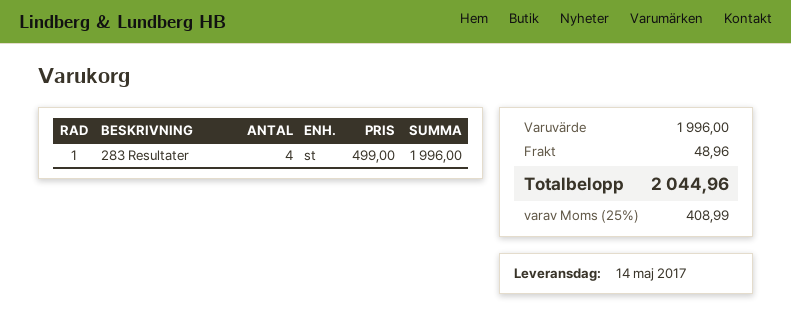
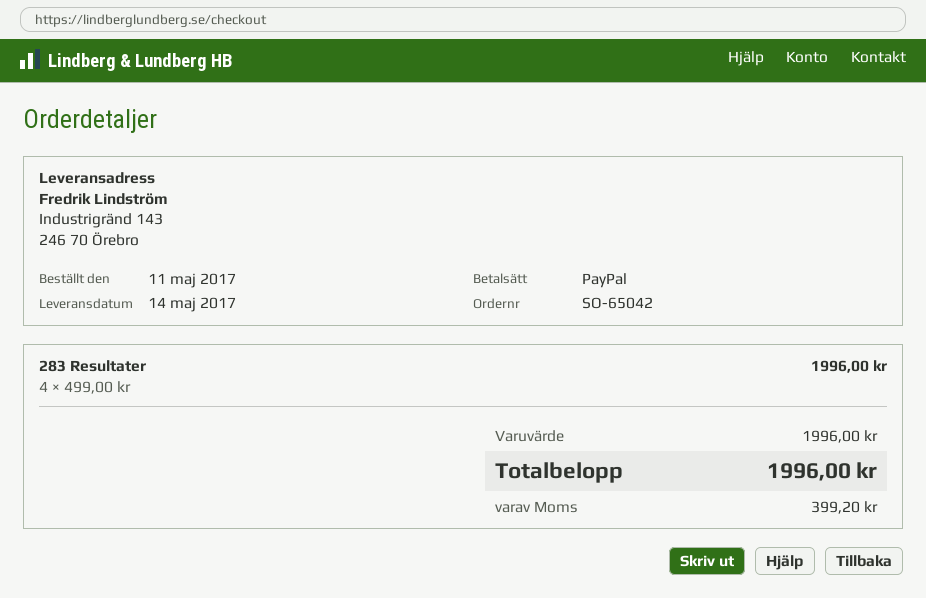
shipping: 48.96 -> none
tax: 408.99 -> 399.20
total: 2044.96 -> 1996.00

